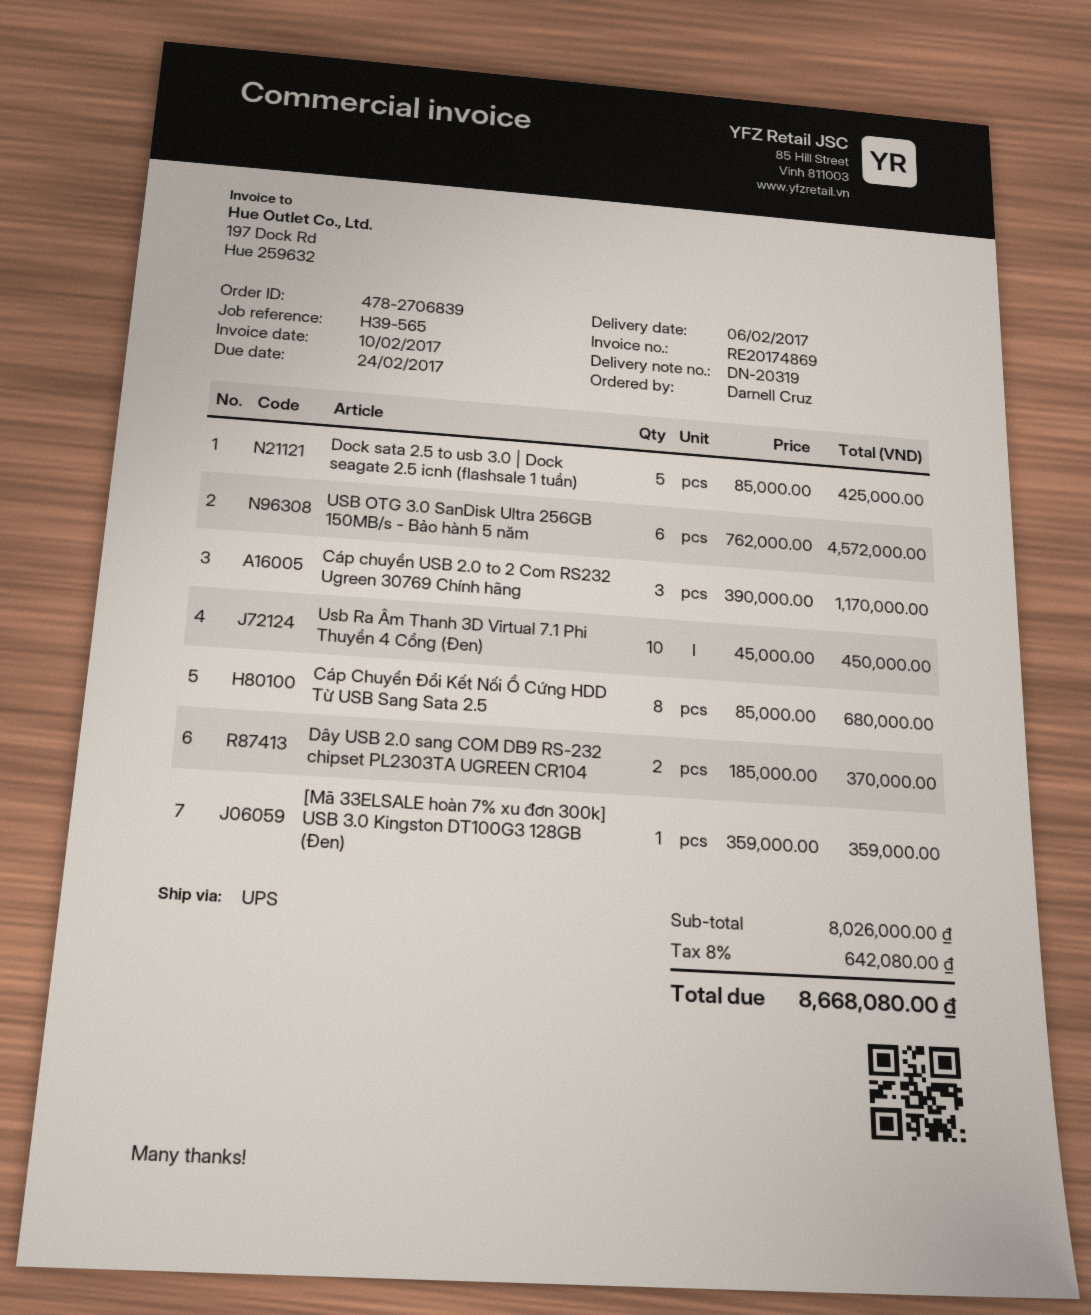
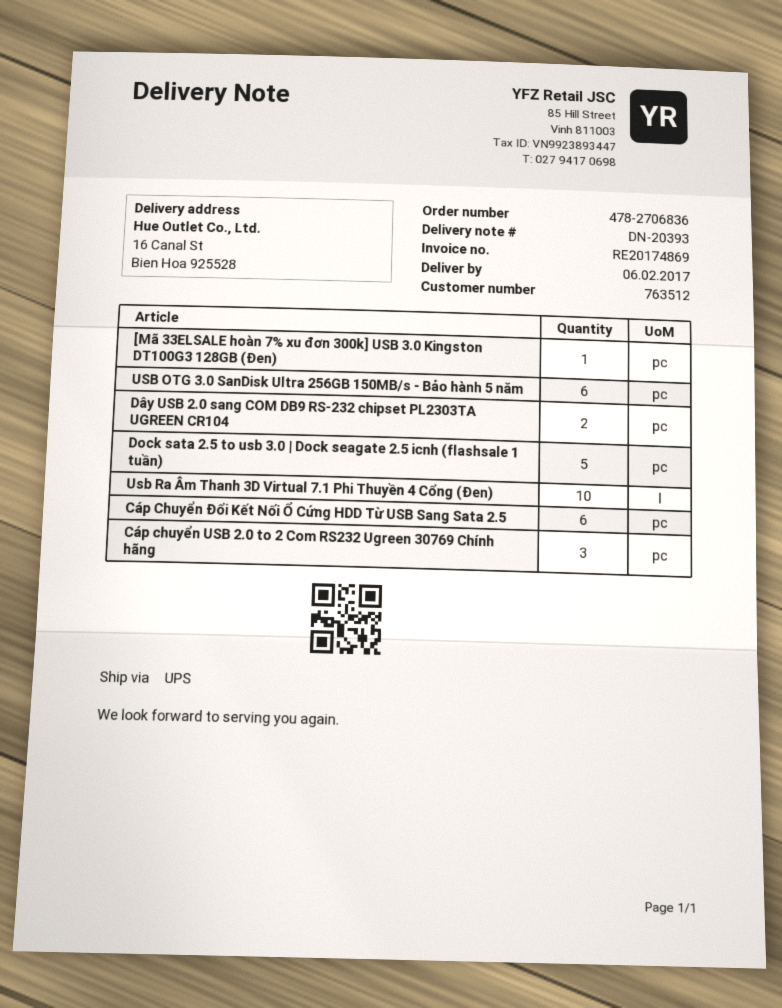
order number: 478-2706839 -> 478-2706836
delivery note number: DN-20319 -> DN-20393
Cáp Chuyển Đổi Kết Nối Ổ Cứng HDD Từ USB Sang Sata 2.5: 8 -> 6

